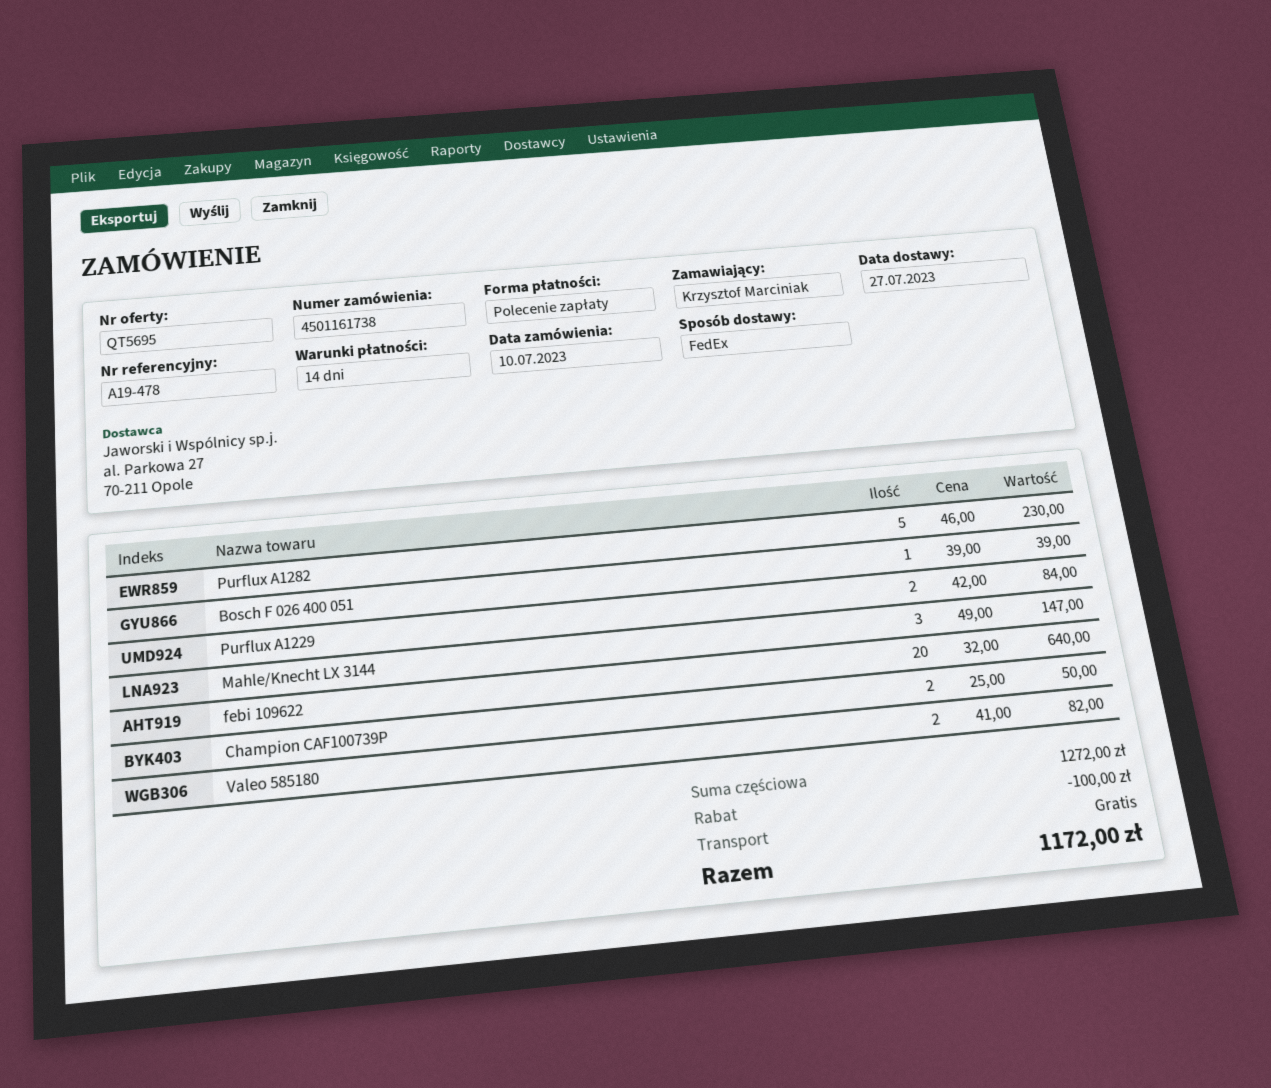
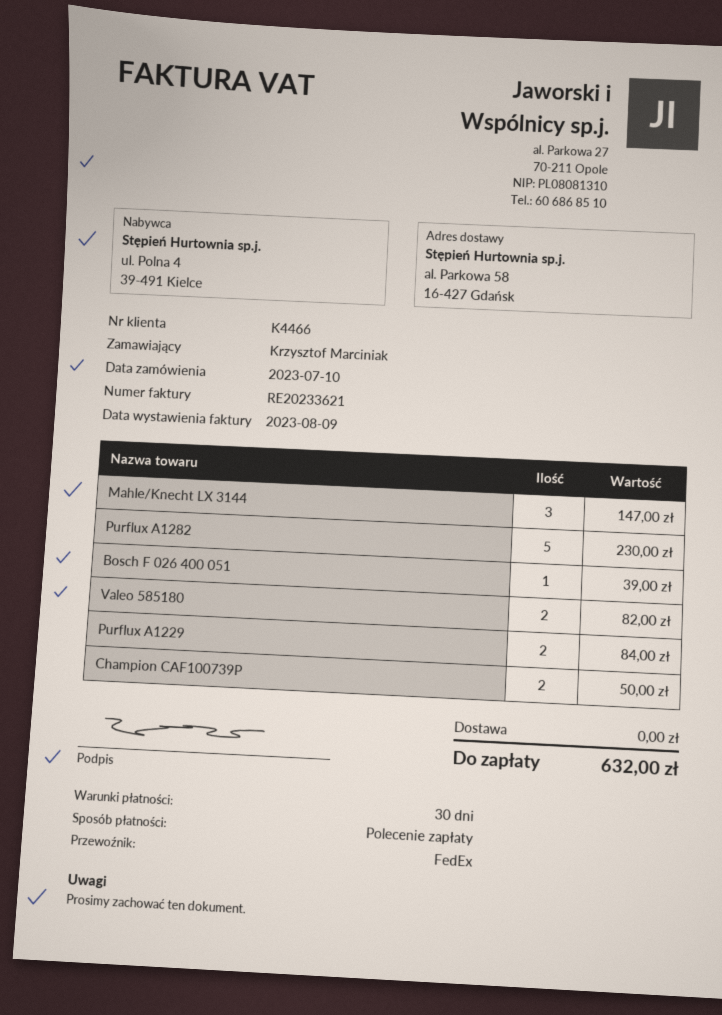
payment terms: 14 days -> 30 days
febi 109622: 20 for 640.00 -> none
discount: 100.00 -> none
total: 1172.00 -> 632.00

